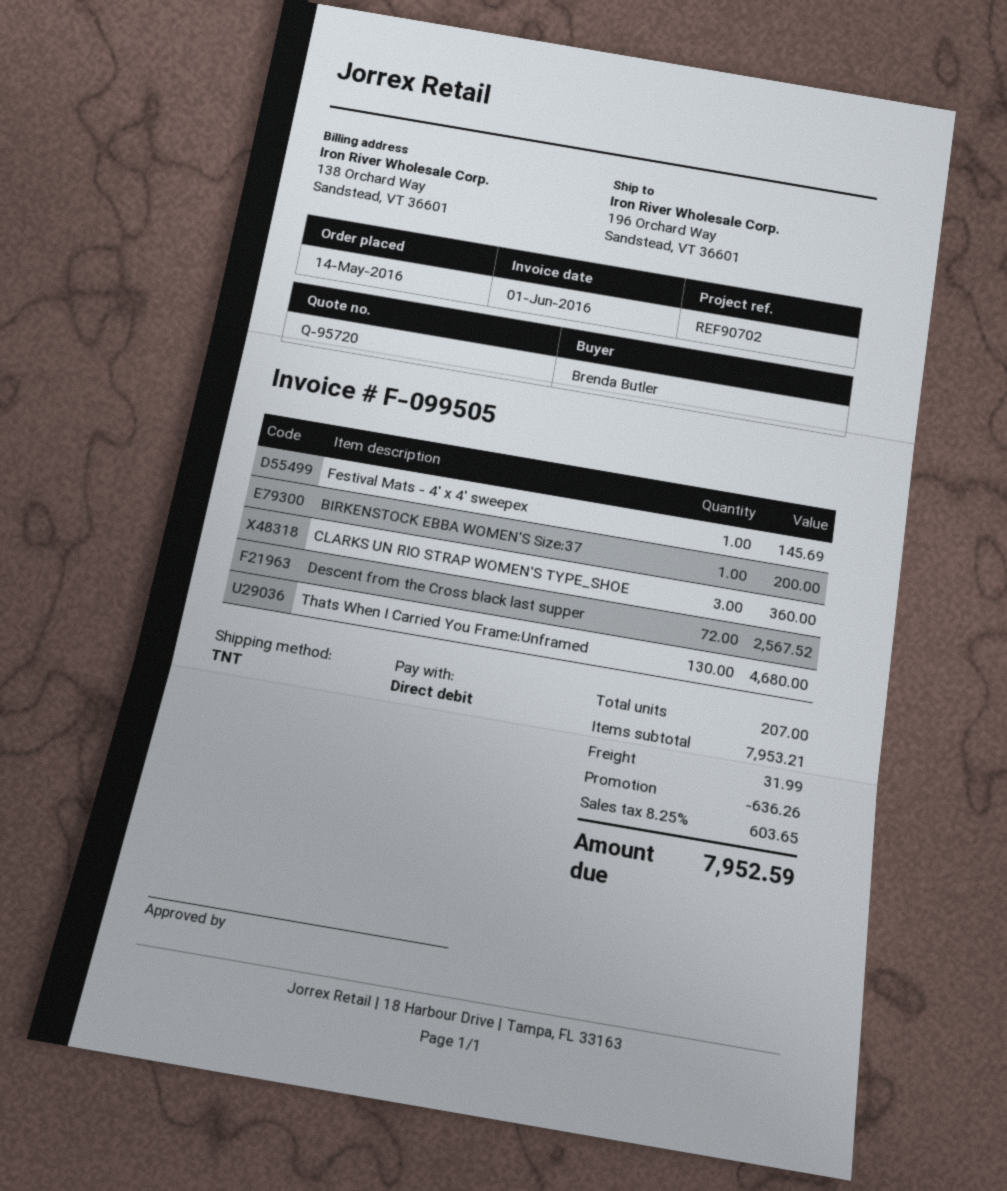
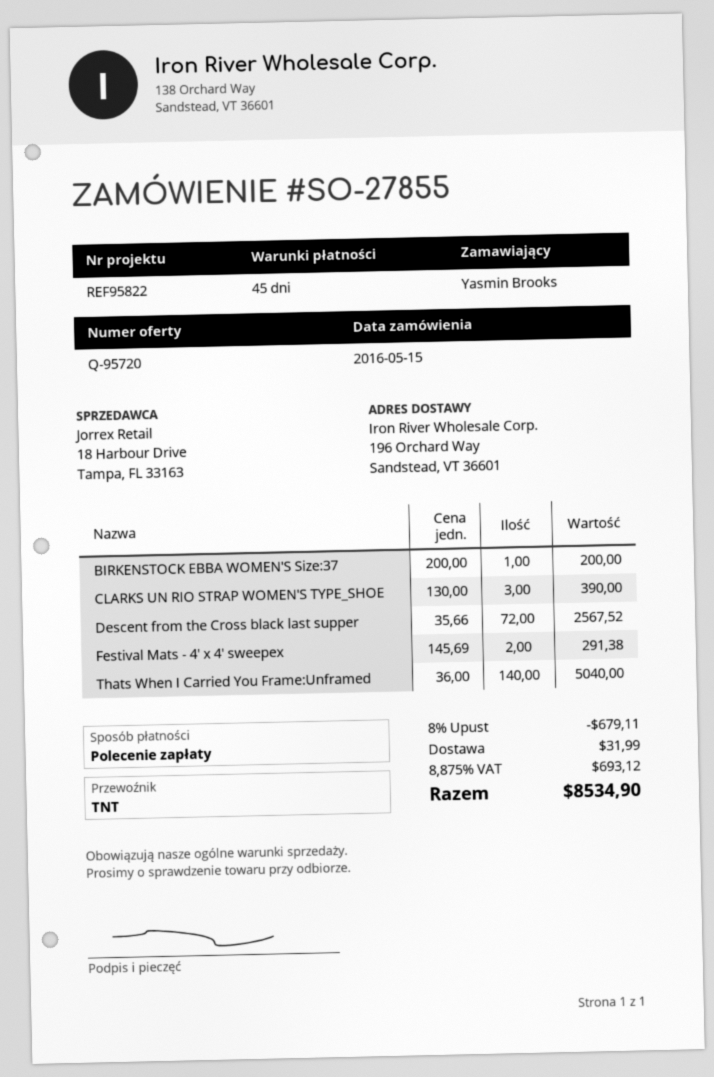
order date: 2016-05-14 -> 2016-05-15
reference: REF90702 -> REF95822
ordered by: Brenda Butler -> Yasmin Brooks
Festival Mats - 4' x 4' sweepex: 1 for 145.69 -> 2 for 291.38
CLARKS UN RIO STRAP WOMEN'S TYPE_SHOE: 3 for 360.00 -> 3 for 390.00
Thats When I Carried You Frame:Unframed: 130 for 4680.00 -> 140 for 5040.00
discount: 636.26 -> 679.11
tax: 8.25% = 603.65 -> 8.875% = 693.12
total: 7952.59 -> 8534.90

